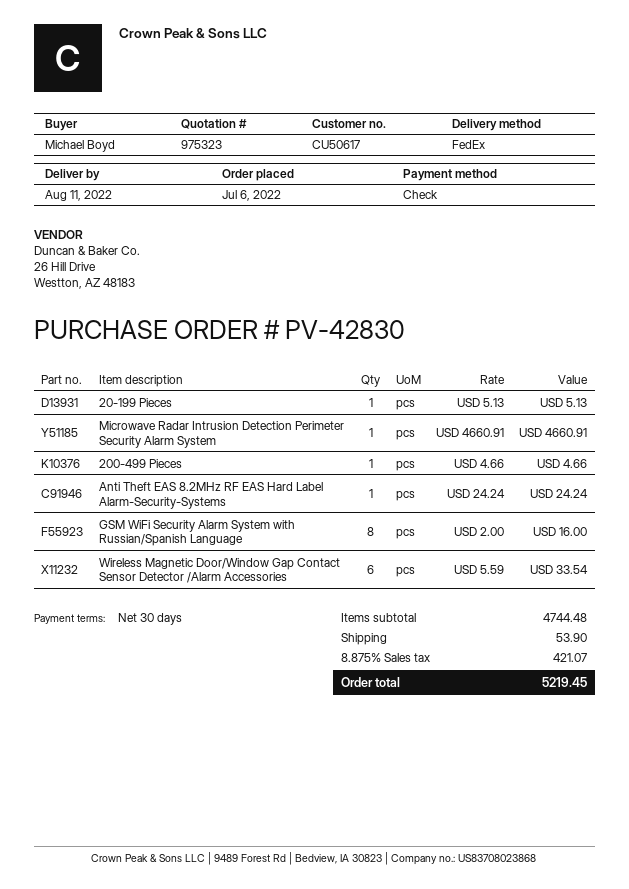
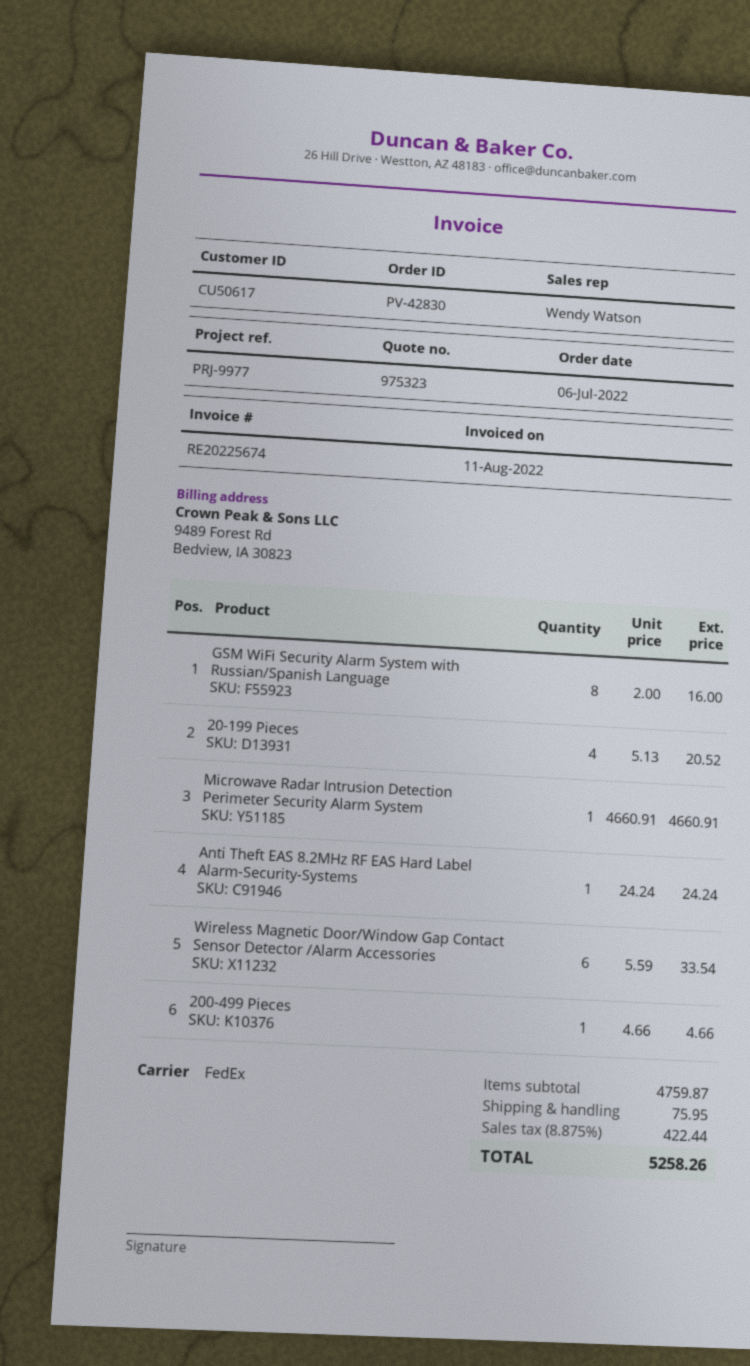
20-199 Pieces: 1 x 5.13 = 5.13 -> 4 x 5.13 = 20.52
subtotal: 4744.48 -> 4759.87
shipping: 53.90 -> 75.95
tax: 8.875% = 421.07 -> 8.875% = 422.44
total: 5219.45 -> 5258.26

